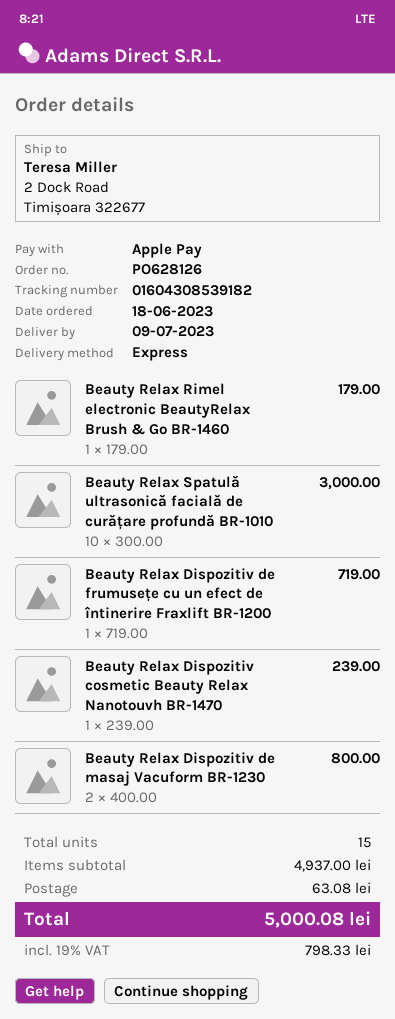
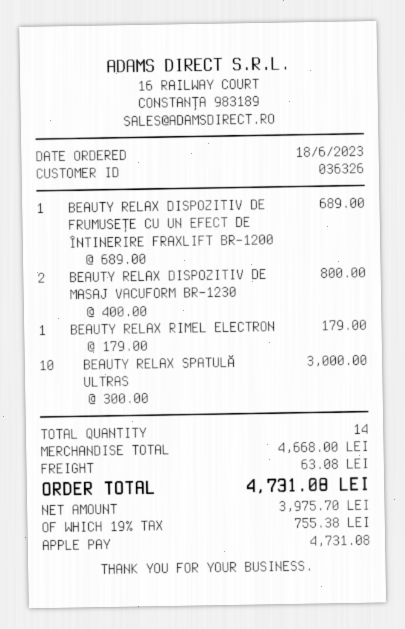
Beauty Relax Dispozitiv de frumusețe cu un efect de întinerire Fraxlift BR-1200: 1 x 719.00 = 719.00 -> 1 x 689.00 = 689.00
Beauty Relax Dispozitiv cosmetic Beauty Relax Nanotouvh BR-1470: 1 x 239.00 = 239.00 -> none
total quantity: 15 -> 14
subtotal: 4937.00 -> 4668.00
tax: 19% = 798.33 -> 19% = 755.38
total: 5000.08 -> 4731.08

